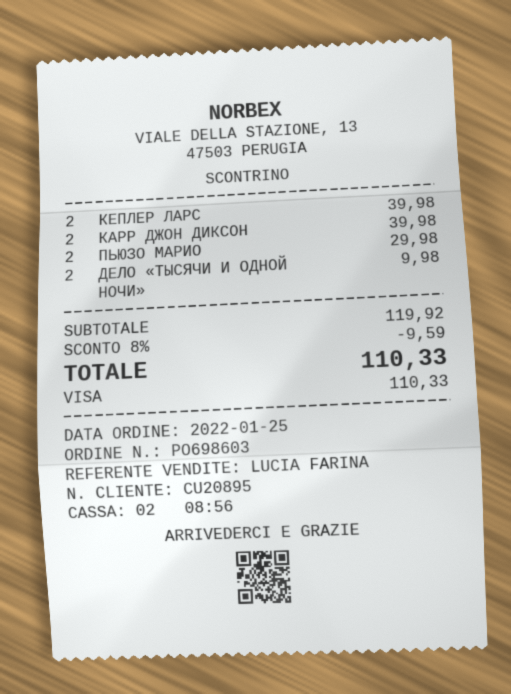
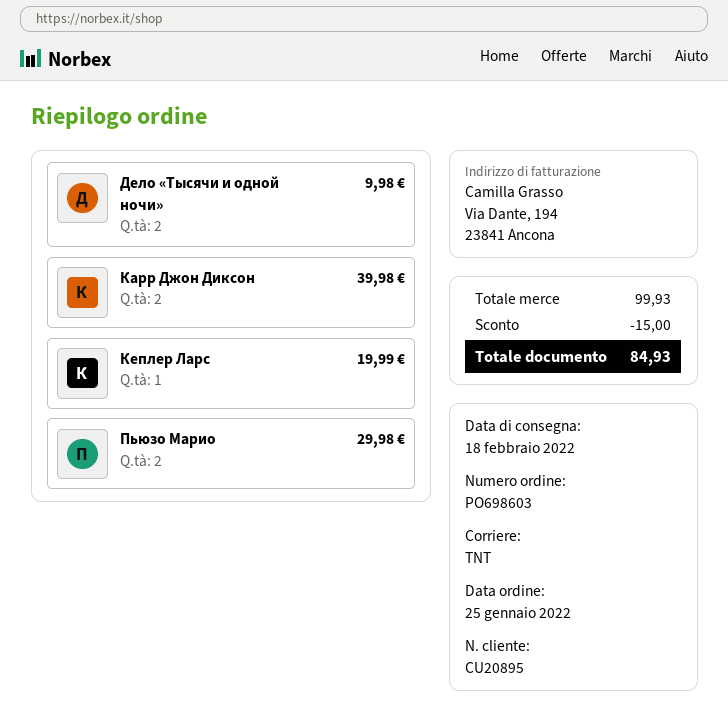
КЕПЛЕР ЛАРС: 2 for 39.98 -> 1 for 19.99
subtotal: 119.92 -> 99.93
discount: 9.59 -> 15.00
total: 110.33 -> 84.93

